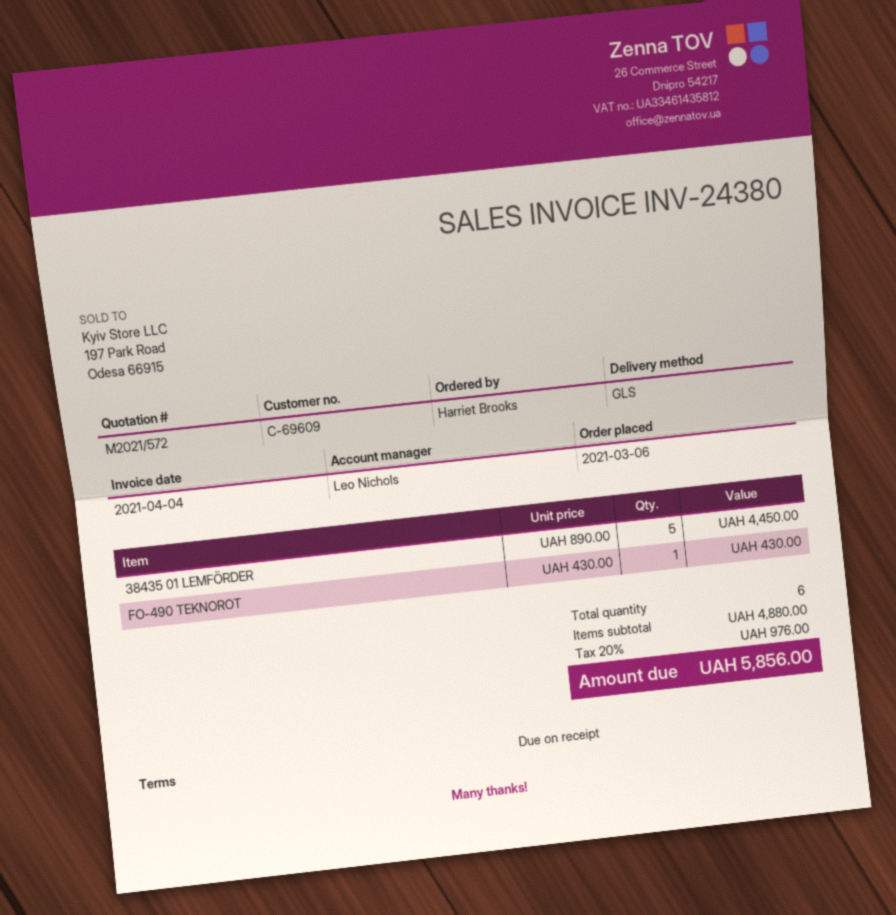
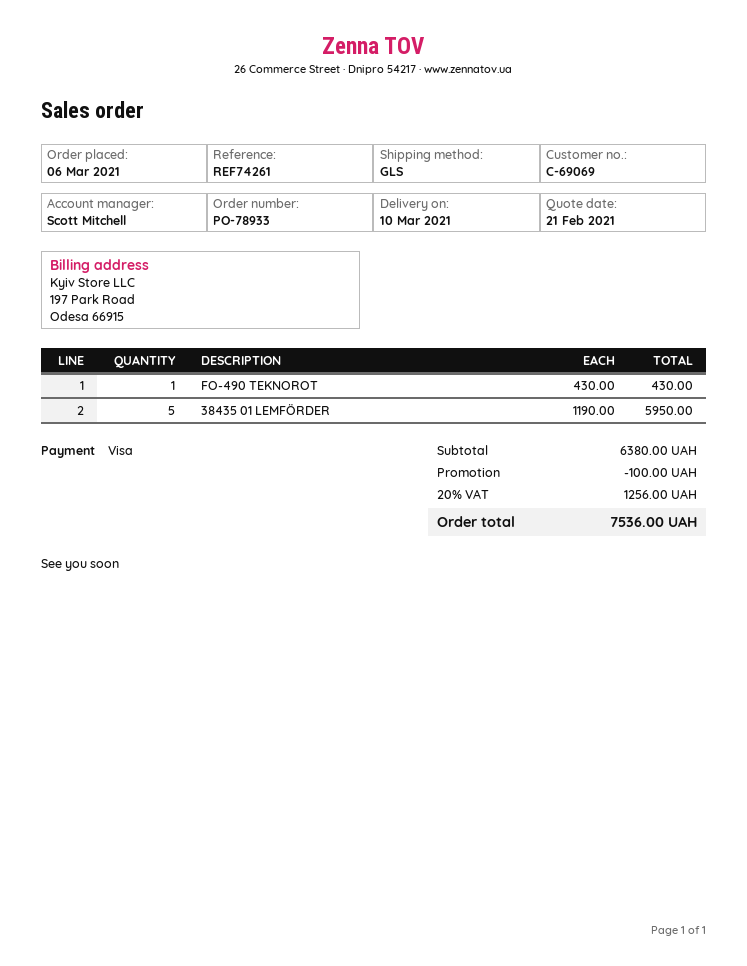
customer number: C-69609 -> C-69069
sales rep: Leo Nichols -> Scott Mitchell
38435 01 LEMFÖRDER: 5 x 890.00 = 4450.00 -> 5 x 1190.00 = 5950.00
subtotal: 4880.00 -> 6380.00
discount: none -> 100.00
tax: 20% = 976.00 -> 20% = 1256.00
total: 5856.00 -> 7536.00

